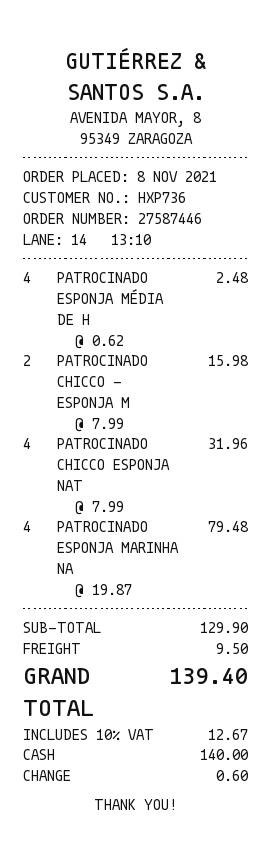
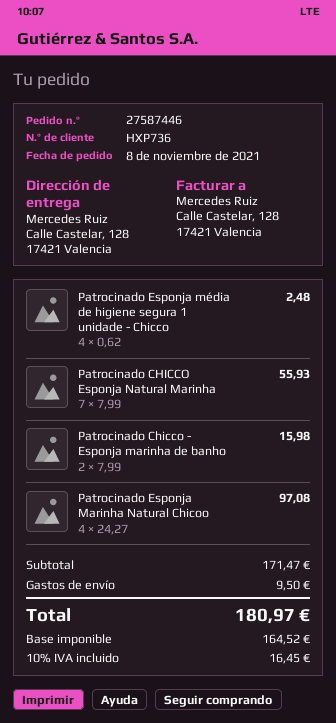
PATROCINADO CHICCO ESPONJA NAT: 4 x 7.99 = 31.96 -> 7 x 7.99 = 55.93
PATROCINADO ESPONJA MARINHA NA: 4 x 19.87 = 79.48 -> 4 x 24.27 = 97.08
subtotal: 129.90 -> 171.47
tax: 10% = 12.67 -> 10% = 16.45
total: 139.40 -> 180.97

